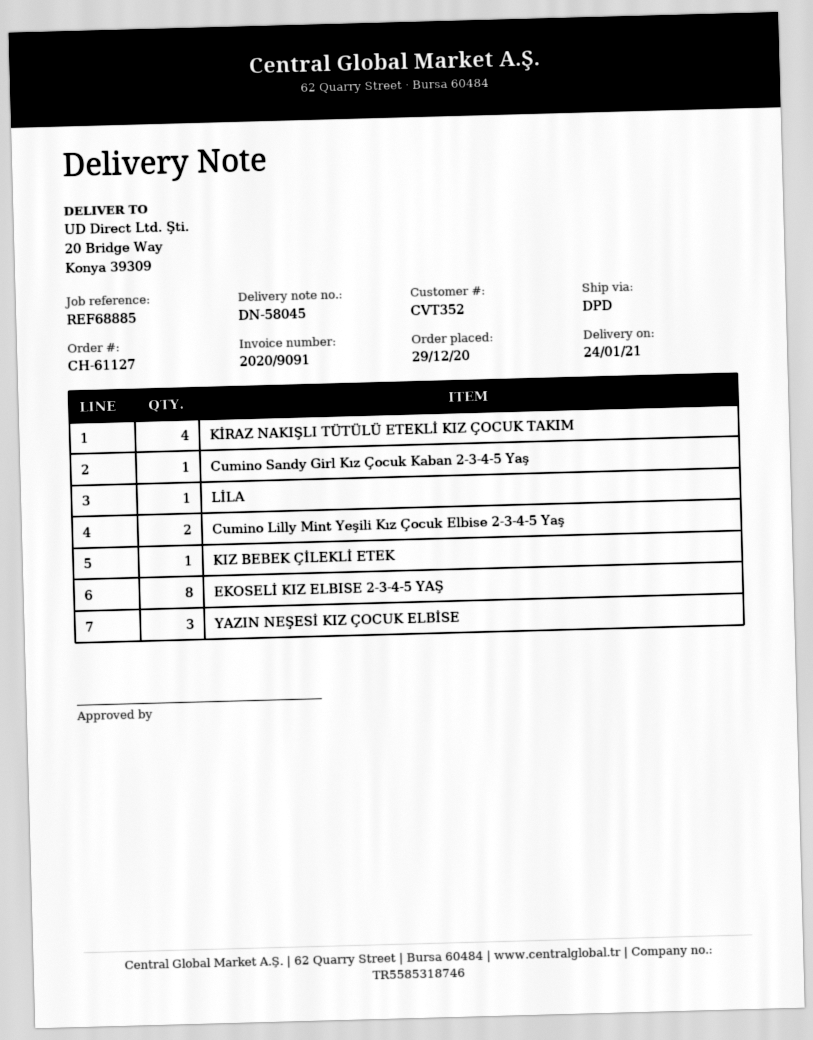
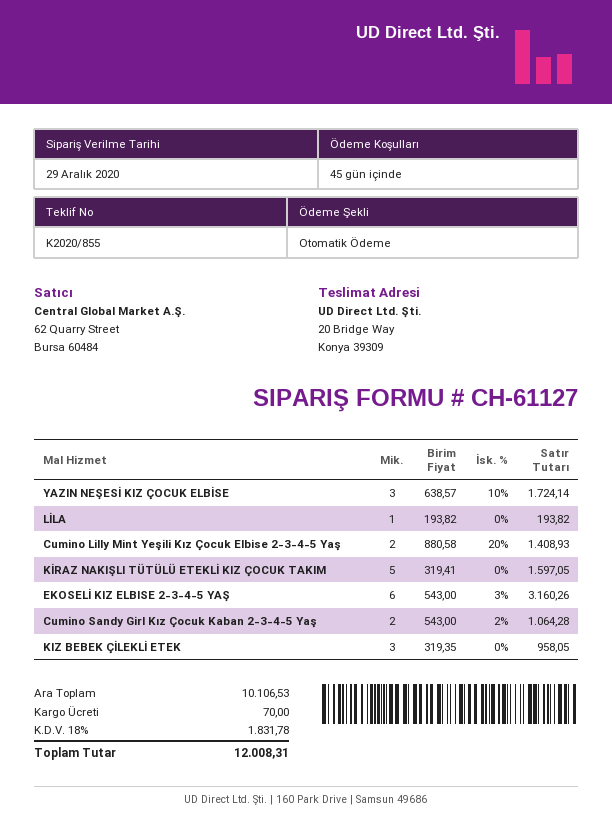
KİRAZ NAKIŞLI TÜTÜLÜ ETEKLİ KIZ ÇOCUK TAKIM: 4 -> 5
Cumino Sandy Girl Kız Çocuk Kaban 2-3-4-5 Yaş: 1 -> 2
KIZ BEBEK ÇİLEKLİ ETEK: 1 -> 3
EKOSELİ KIZ ELBISE 2-3-4-5 YAŞ: 8 -> 6

